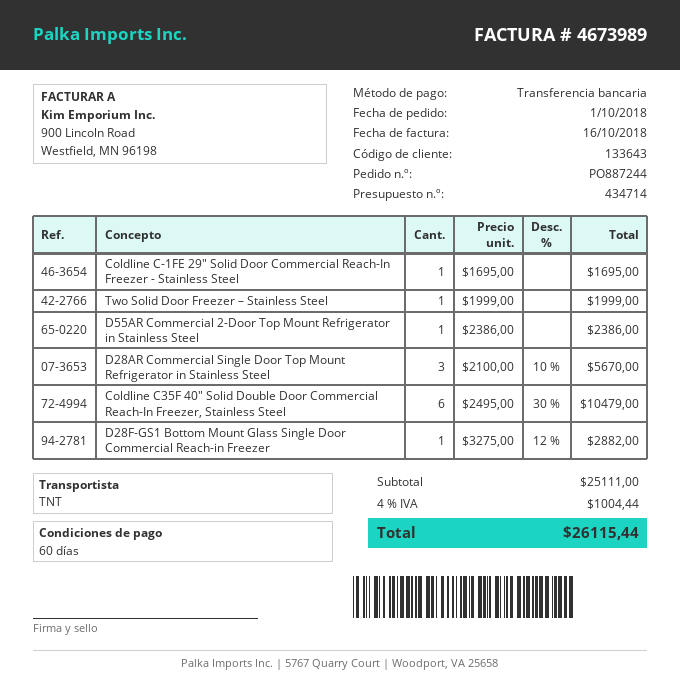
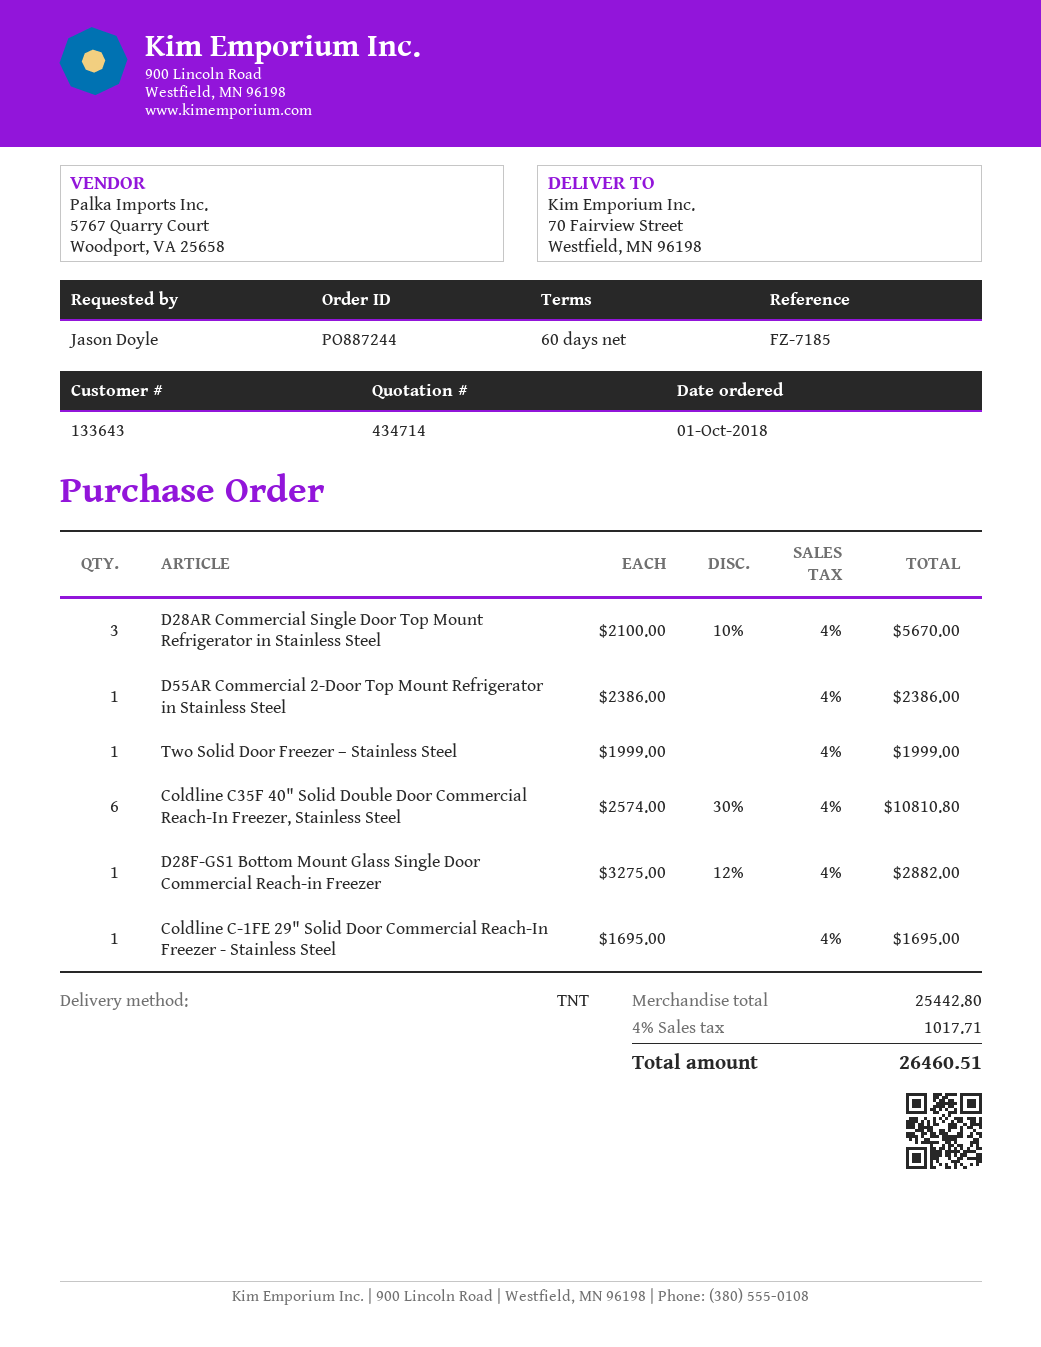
Coldline C35F 40" Solid Double Door Commercial Reach-In Freezer, Stainless Steel: 6 x 2495.00 - 30% = 10479.00 -> 6 x 2574.00 - 30% = 10810.80
subtotal: 25111.00 -> 25442.80
tax: 4% = 1004.44 -> 4% = 1017.71
total: 26115.44 -> 26460.51

